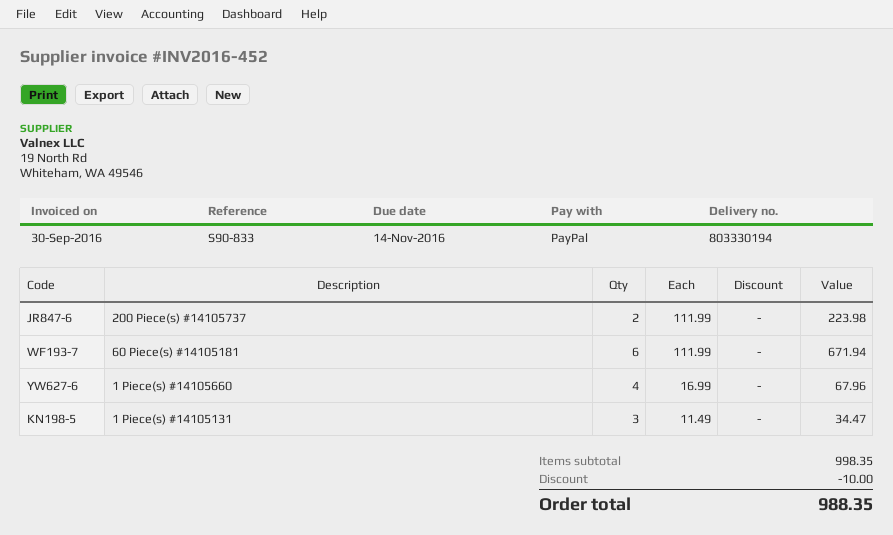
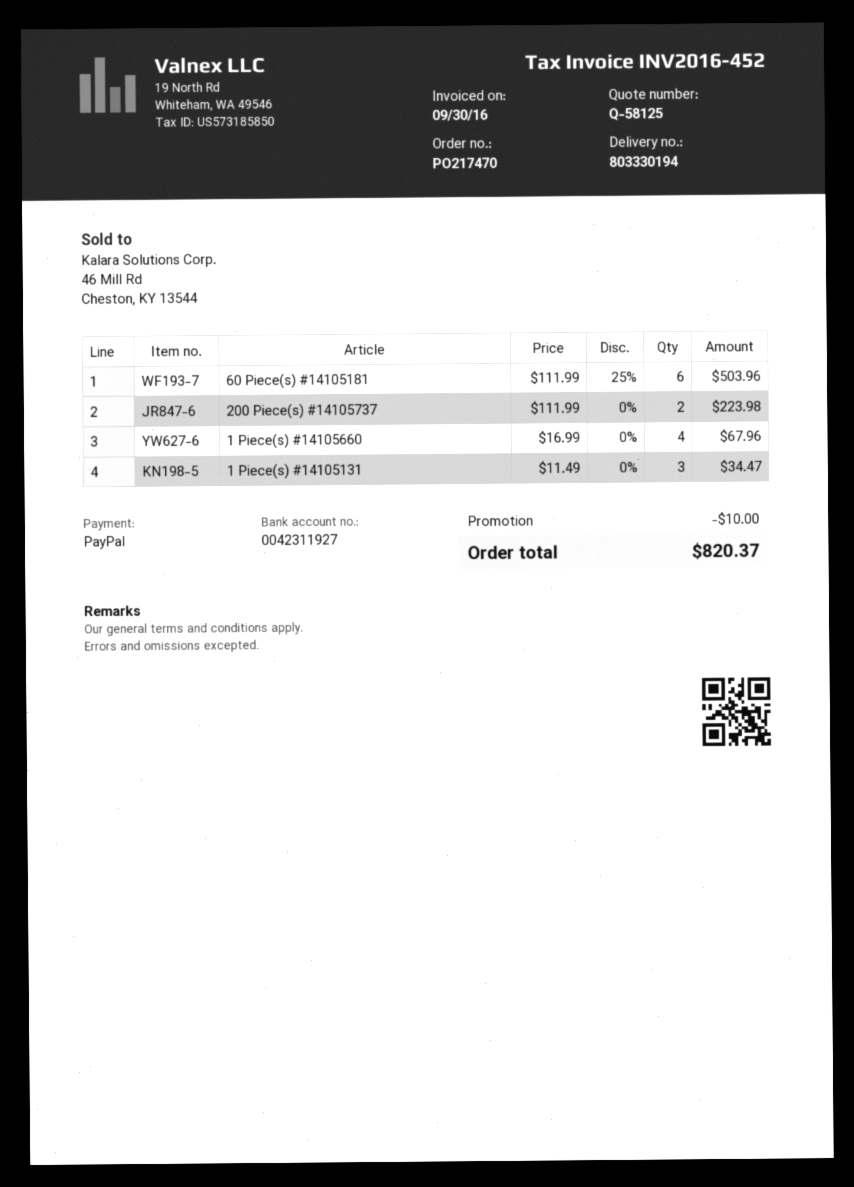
60 Piece(s) #14105181: 6 x 111.99 = 671.94 -> 6 x 111.99 - 25% = 503.96
total: 988.35 -> 820.37

